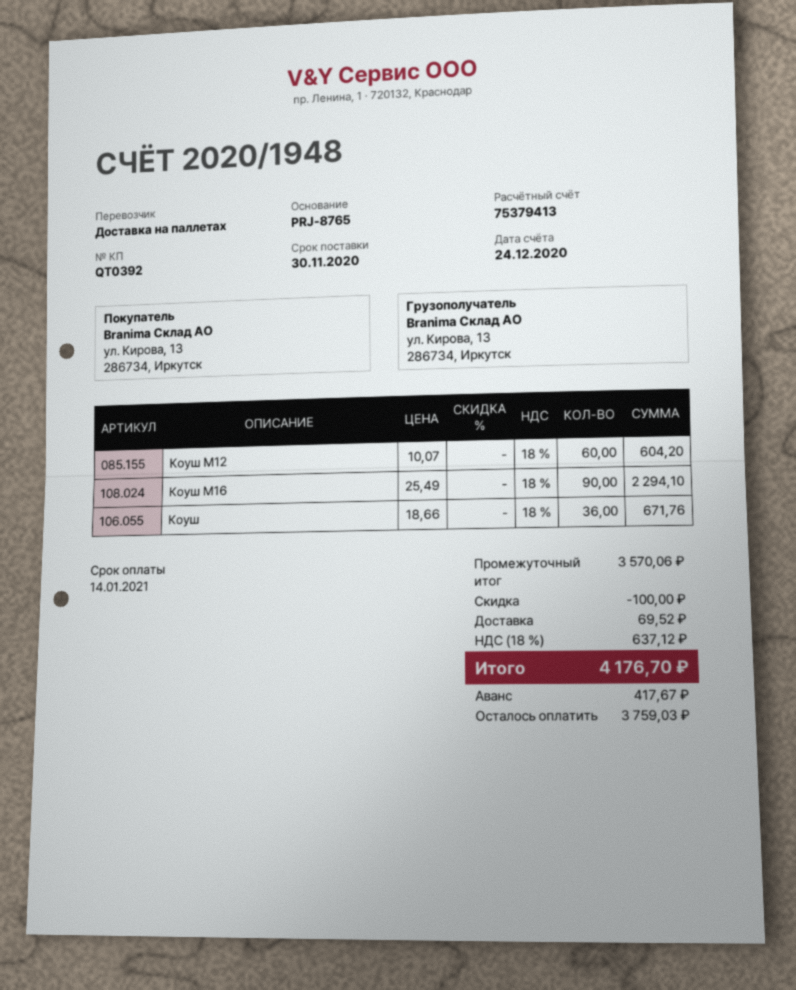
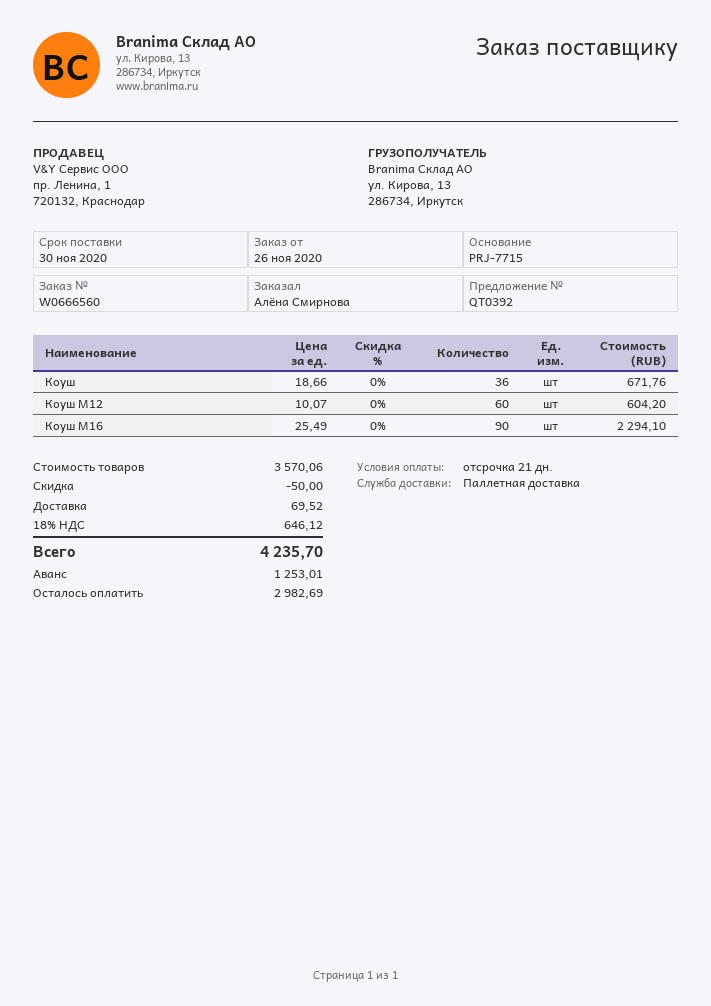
reference: PRJ-8765 -> PRJ-7715
discount: 100.00 -> 50.00
tax: 18% = 637.12 -> 18% = 646.12
total: 4176.70 -> 4235.70
deposit: 417.67 -> 1253.01
balance: 3759.03 -> 2982.69

